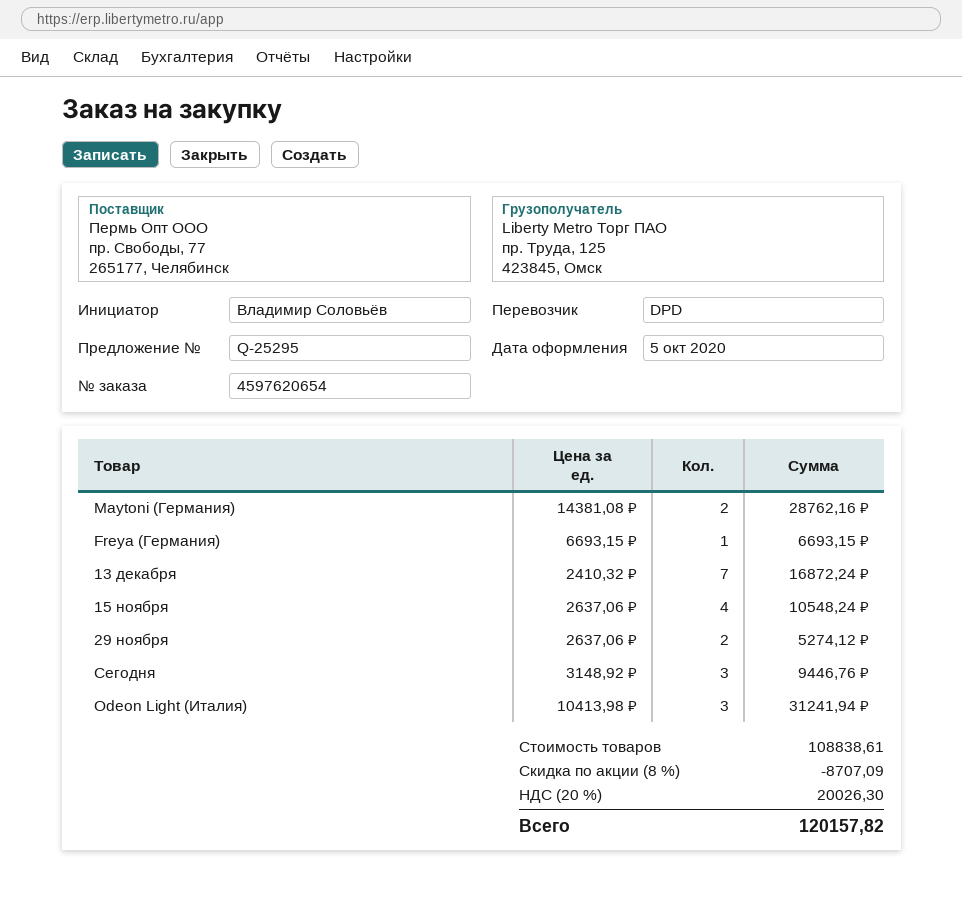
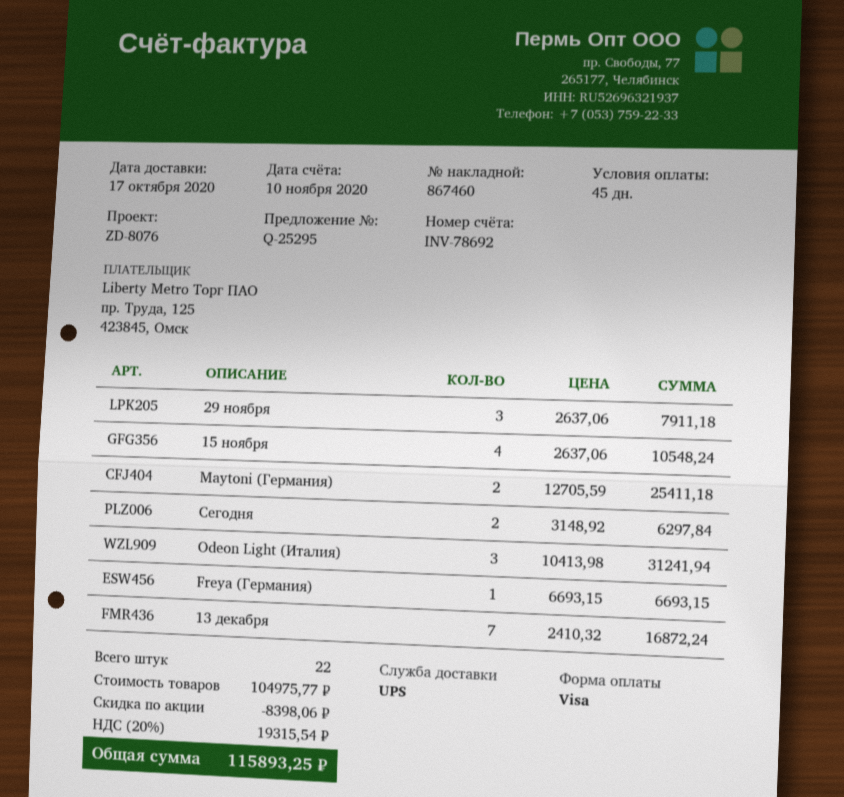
shipping method: DPD -> UPS
Maytoni (Германия): 2 x 14381.08 = 28762.16 -> 2 x 12705.59 = 25411.18
29 ноября: 2 x 2637.06 = 5274.12 -> 3 x 2637.06 = 7911.18
Сегодня: 3 x 3148.92 = 9446.76 -> 2 x 3148.92 = 6297.84
subtotal: 108838.61 -> 104975.77
discount: 8707.09 -> 8398.06
tax: 20% = 20026.30 -> 20% = 19315.54
total: 120157.82 -> 115893.25

